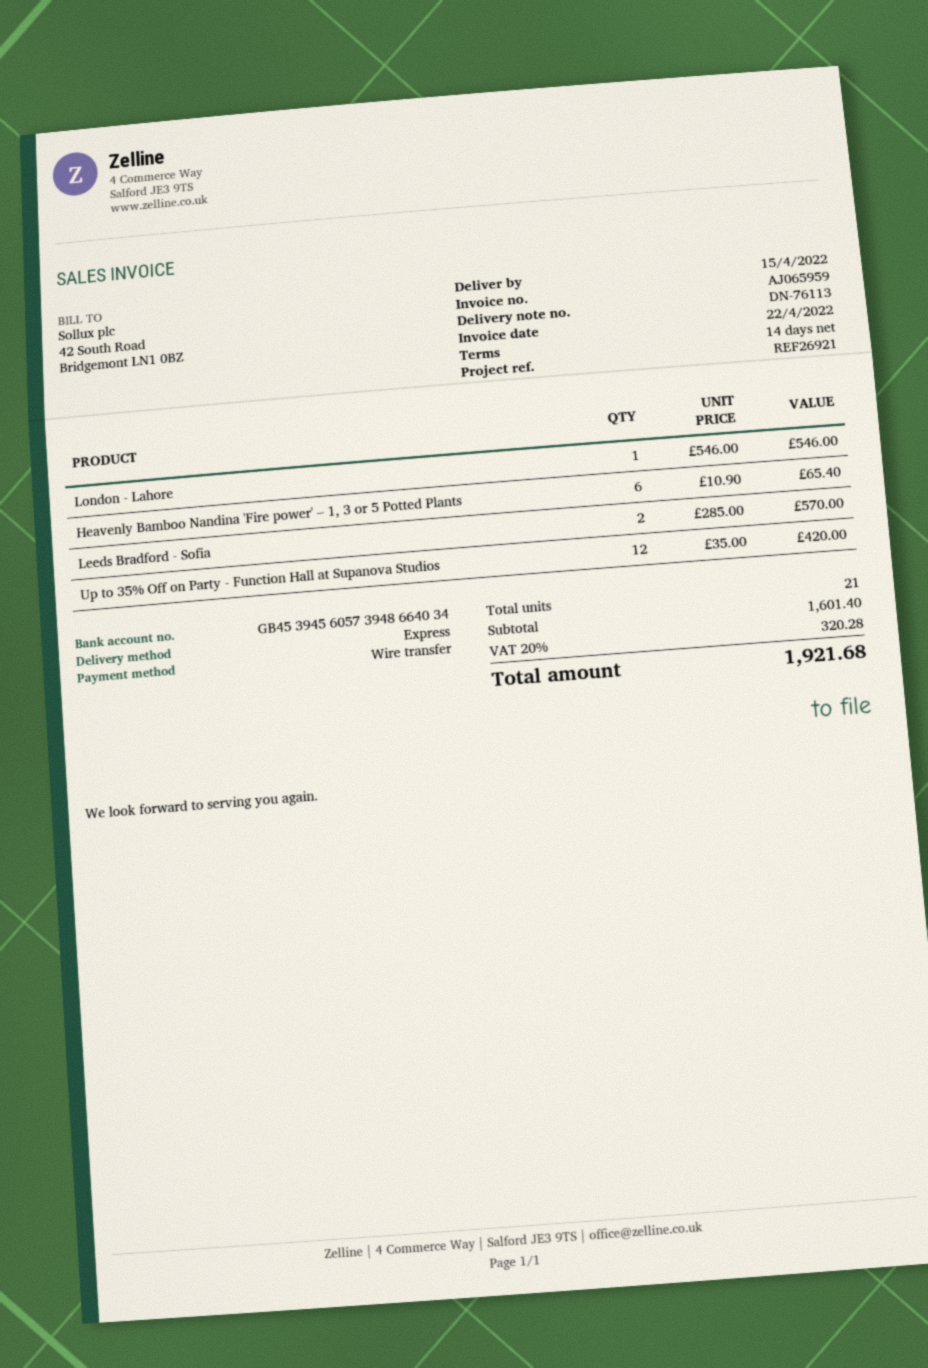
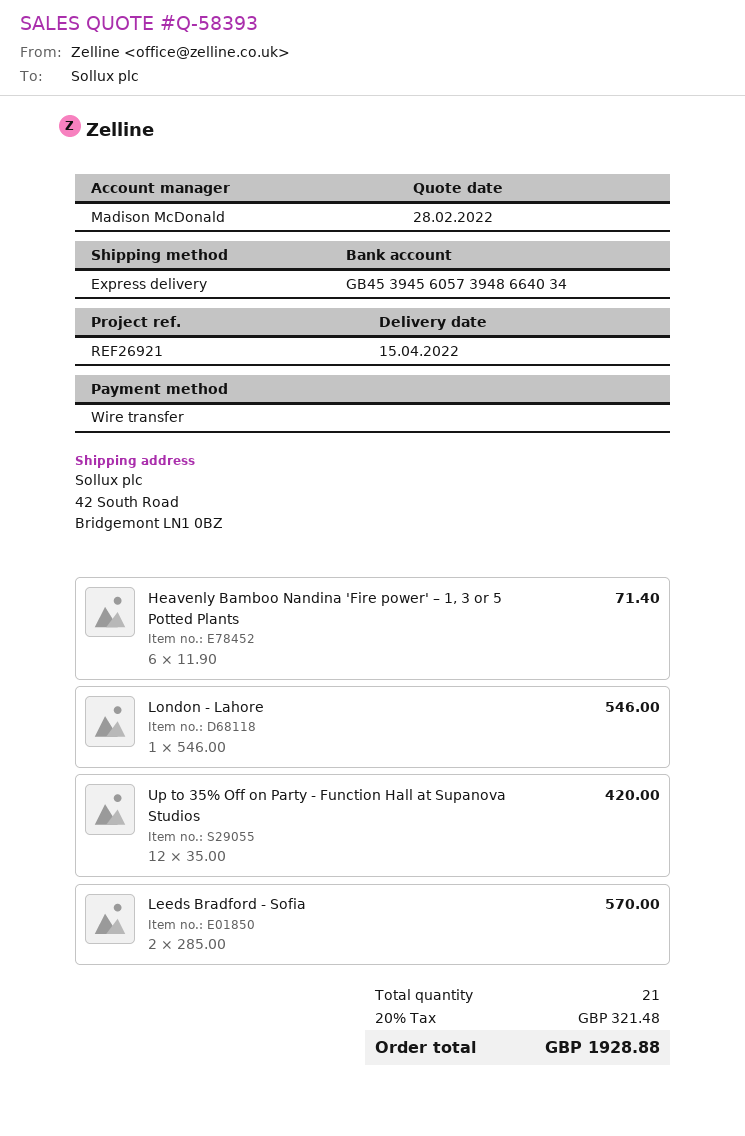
Heavenly Bamboo Nandina 'Fire power' – 1, 3 or 5 Potted Plants: 6 x 10.90 = 65.40 -> 6 x 11.90 = 71.40
tax: 20% = 320.28 -> 20% = 321.48
total: 1921.68 -> 1928.88

